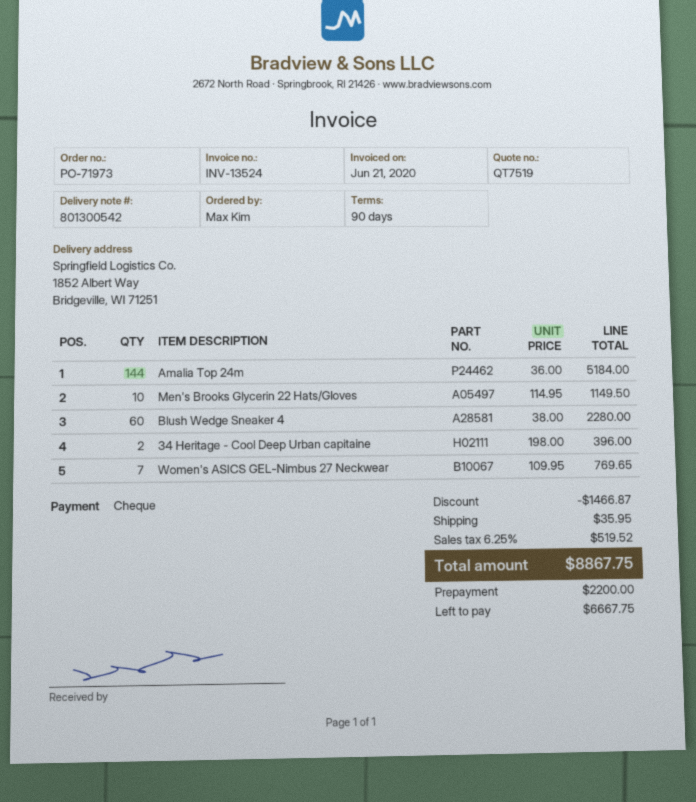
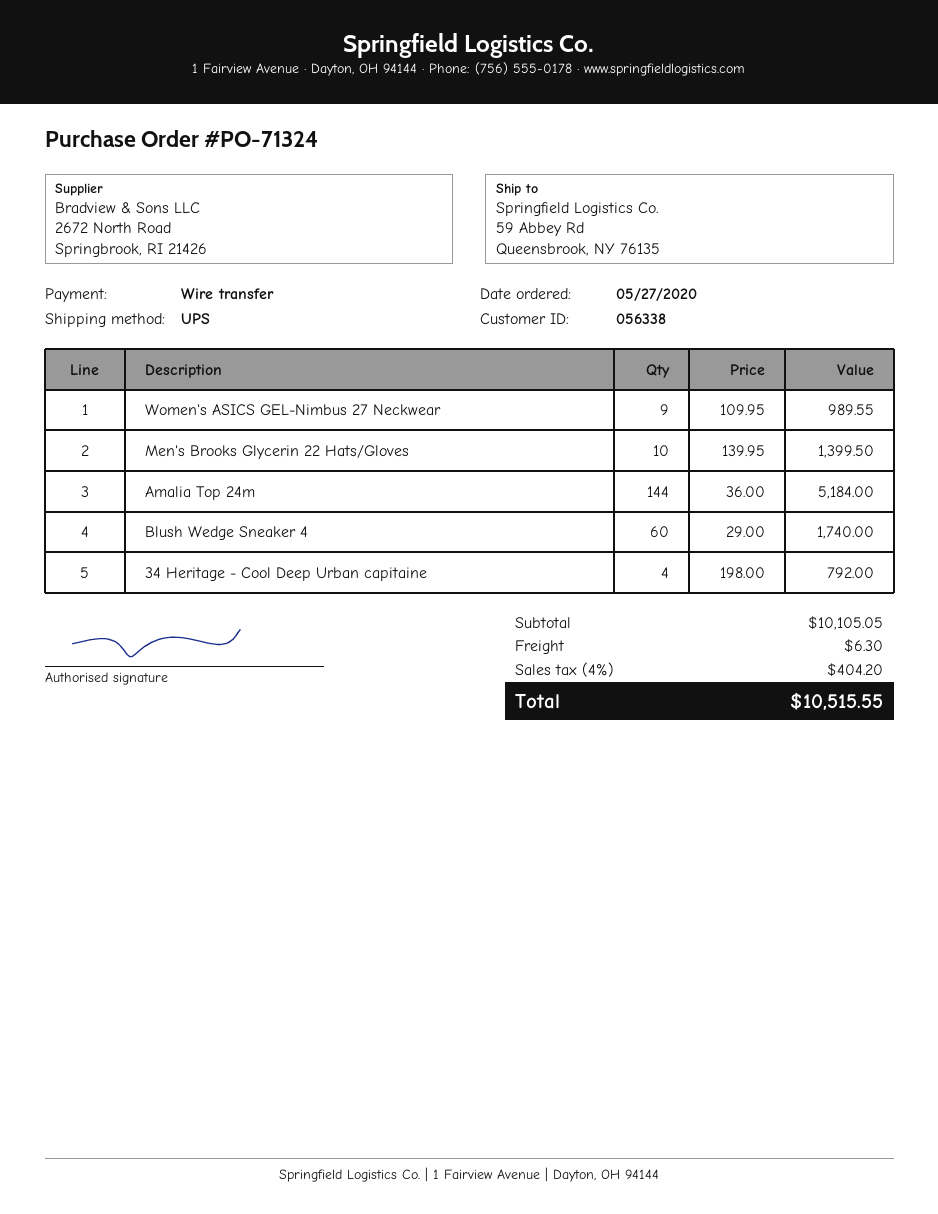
order number: PO-71973 -> PO-71324
payment method: cheque -> bank transfer
ship to: 1852 Albert Way, Bridgeville, WI 71251 -> 59 Abbey Rd, Queensbrook, NY 76135
Men's Brooks Glycerin 22 Hats/Gloves: 10 x 114.95 = 1149.50 -> 10 x 139.95 = 1399.50
Blush Wedge Sneaker 4: 60 x 38.00 = 2280.00 -> 60 x 29.00 = 1740.00
34 Heritage - Cool Deep Urban capitaine: 2 x 198.00 = 396.00 -> 4 x 198.00 = 792.00
Women's ASICS GEL-Nimbus 27 Neckwear: 7 x 109.95 = 769.65 -> 9 x 109.95 = 989.55
discount: 1466.87 -> none
shipping: 35.95 -> 6.30
tax: 6.25% = 519.52 -> 4% = 404.20
total: 8867.75 -> 10515.55

